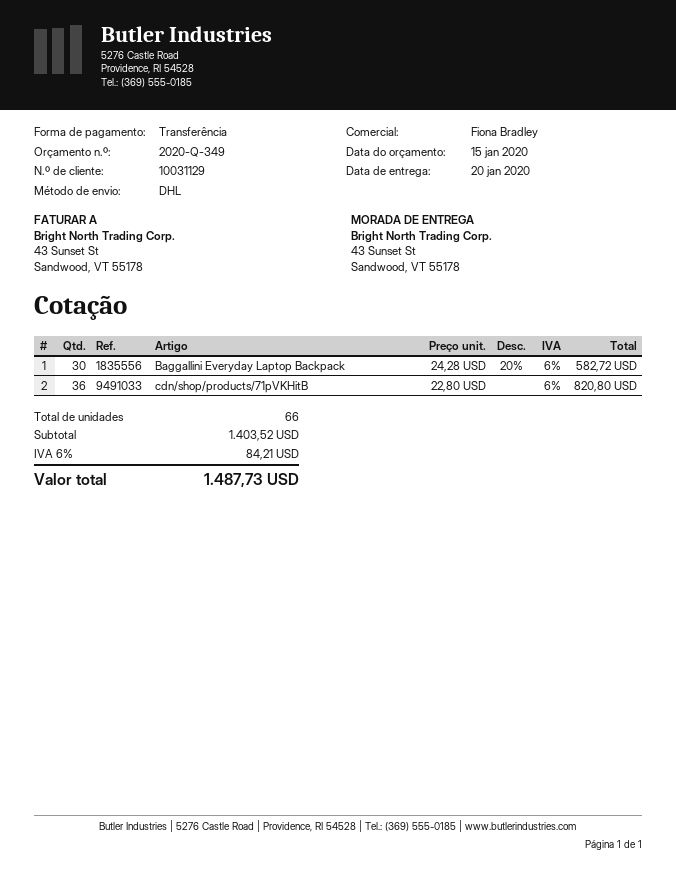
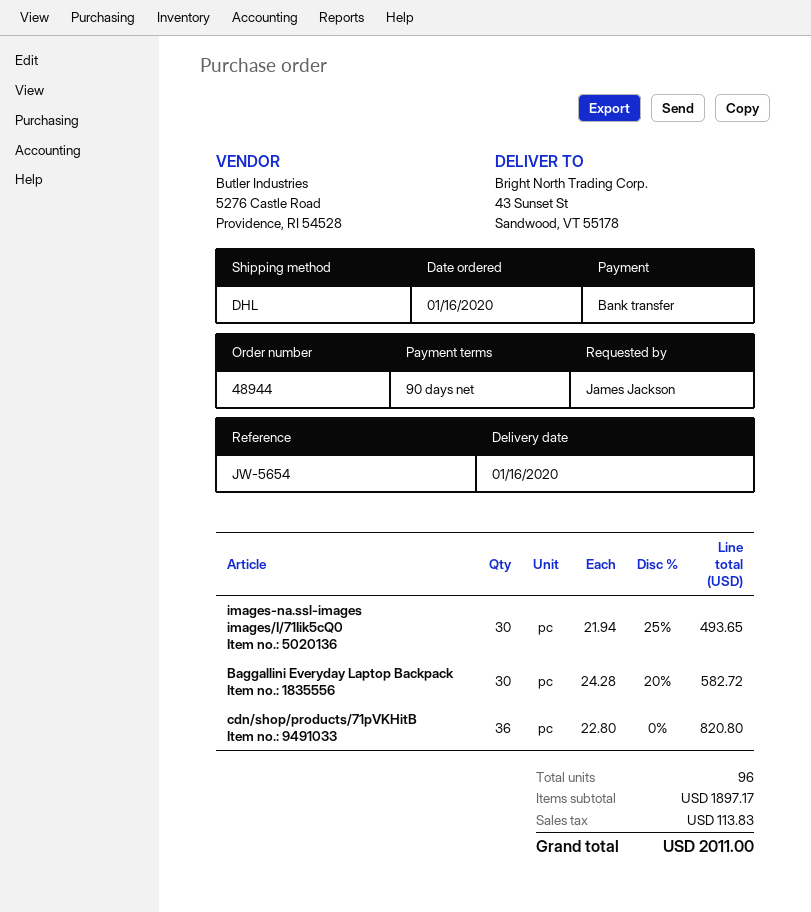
delivery date: 2020-01-20 -> 2020-01-16
images-na.ssl-images images/I/71Iik5cQ0: none -> 30 x 21.94 - 25% = 493.65
total quantity: 66 -> 96
subtotal: 1403.52 -> 1897.17
tax: 84.21 -> 113.83
total: 1487.73 -> 2011.00

